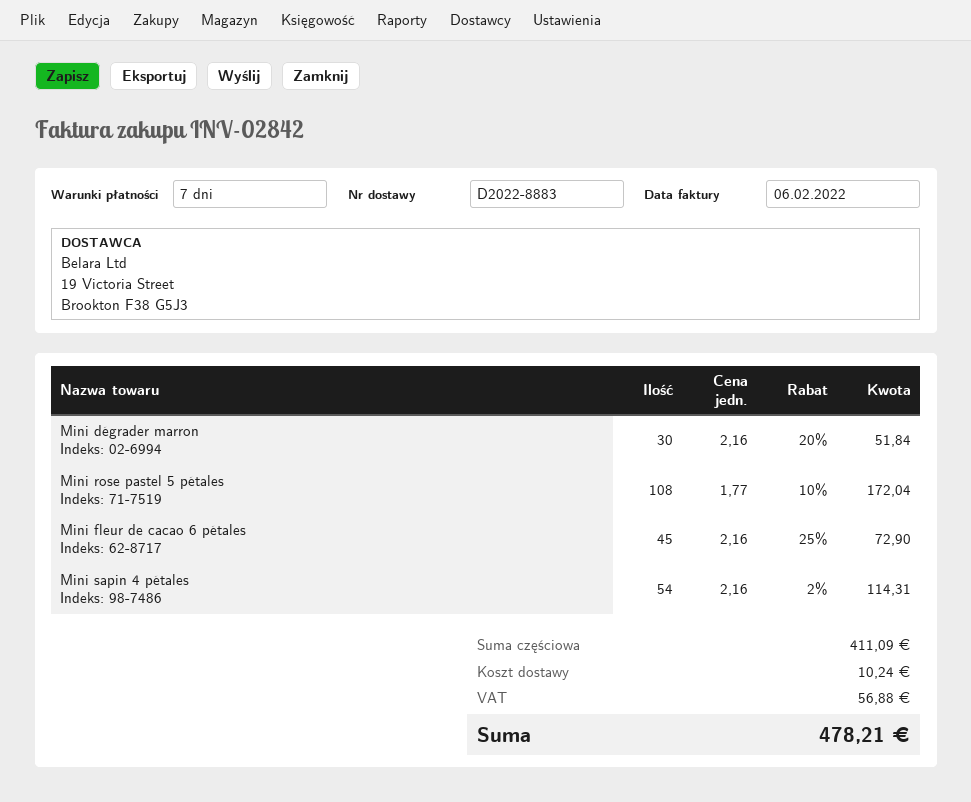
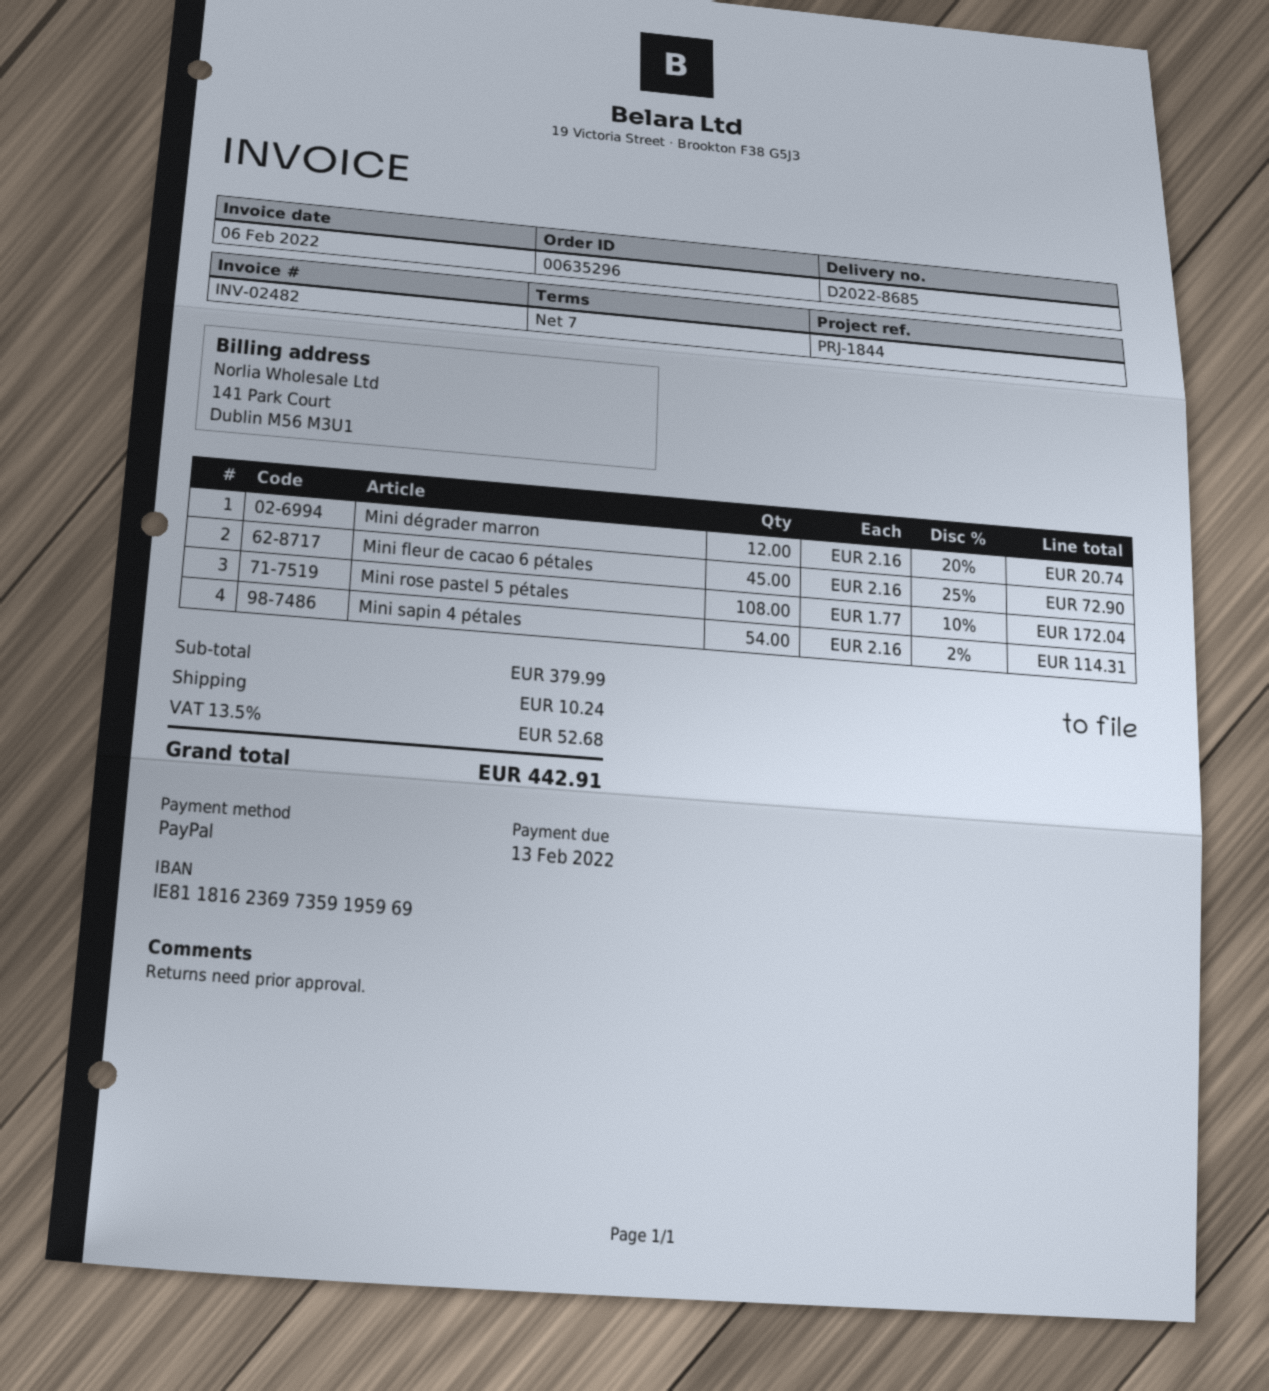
delivery note number: D2022-8883 -> D2022-8685
invoice number: INV-02842 -> INV-02482
Mini dégrader marron: 30 x 2.16 - 20% = 51.84 -> 12 x 2.16 - 20% = 20.74
subtotal: 411.09 -> 379.99
tax: 56.88 -> 52.68
total: 478.21 -> 442.91

